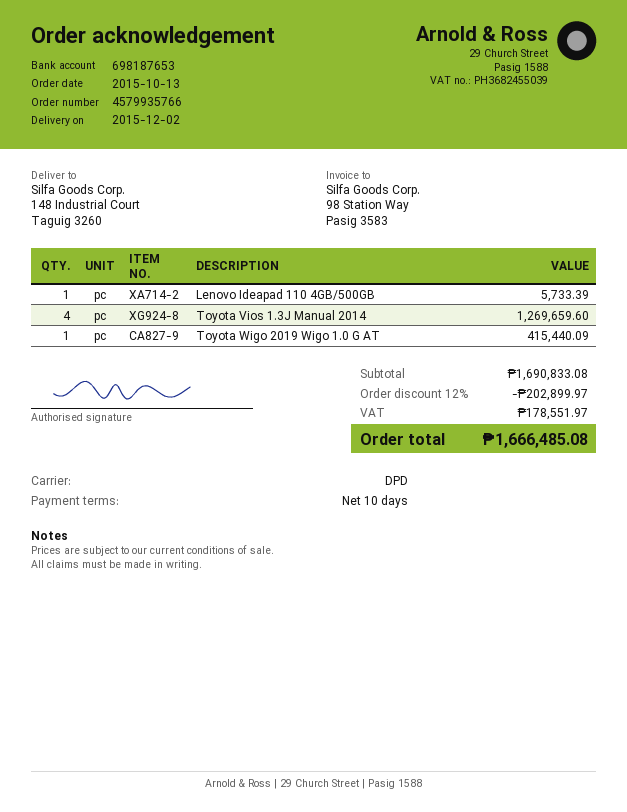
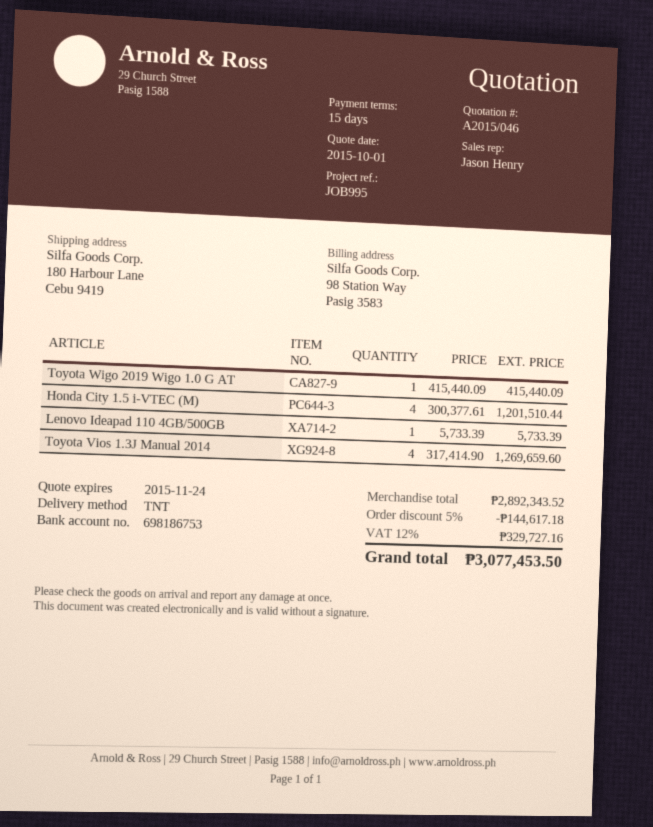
payment terms: 10 days -> 15 days
bank account: 698187653 -> 698186753
shipping method: DPD -> TNT
ship to: 148 Industrial Court, Taguig 3260 -> 180 Harbour Lane, Cebu 9419
Honda City 1.5 i-VTEC (M): none -> 4 for 1201510.44
subtotal: 1690833.08 -> 2892343.52
discount: 12% = 202899.97 -> 5% = 144617.18
tax: 178551.97 -> 329727.16
total: 1666485.08 -> 3077453.50

